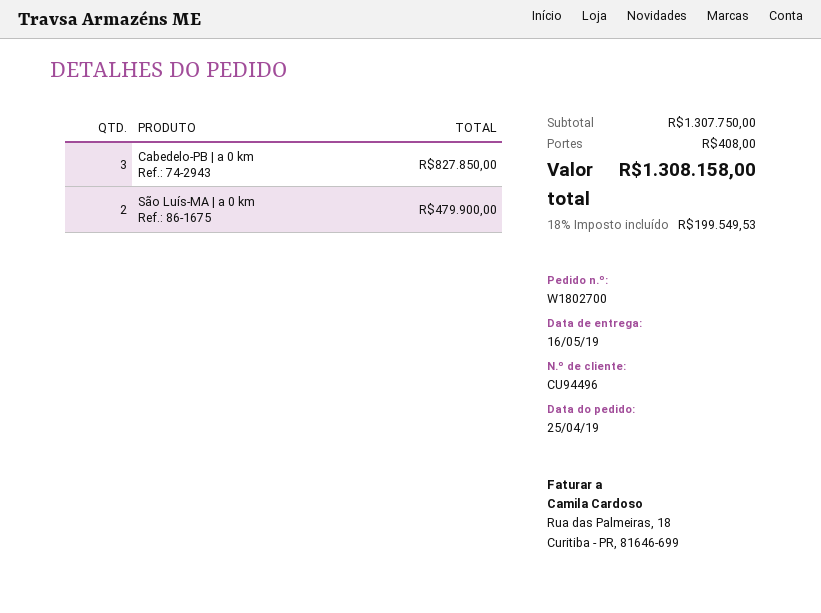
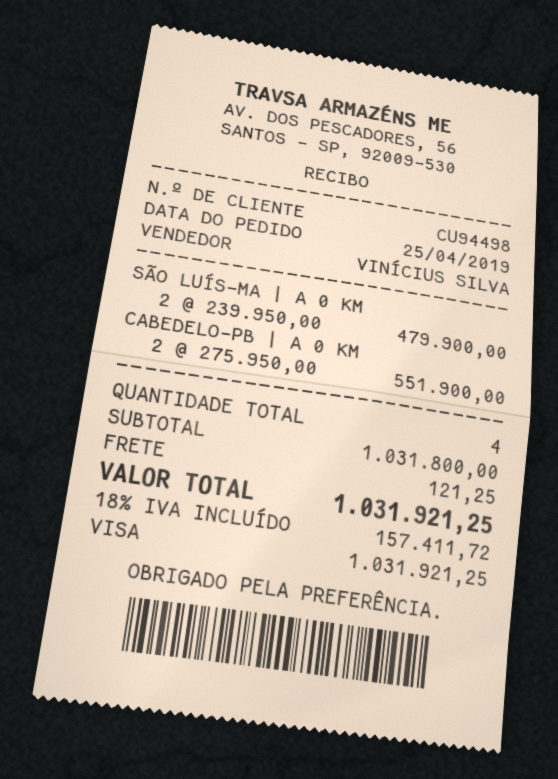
customer number: CU94496 -> CU94498
Cabedelo-PB | a 0 km: 3 for 827850.00 -> 2 for 551900.00
subtotal: 1307750.00 -> 1031800.00
shipping: 408.00 -> 121.25
tax: 18% = 199549.53 -> 18% = 157411.72
total: 1308158.00 -> 1031921.25

